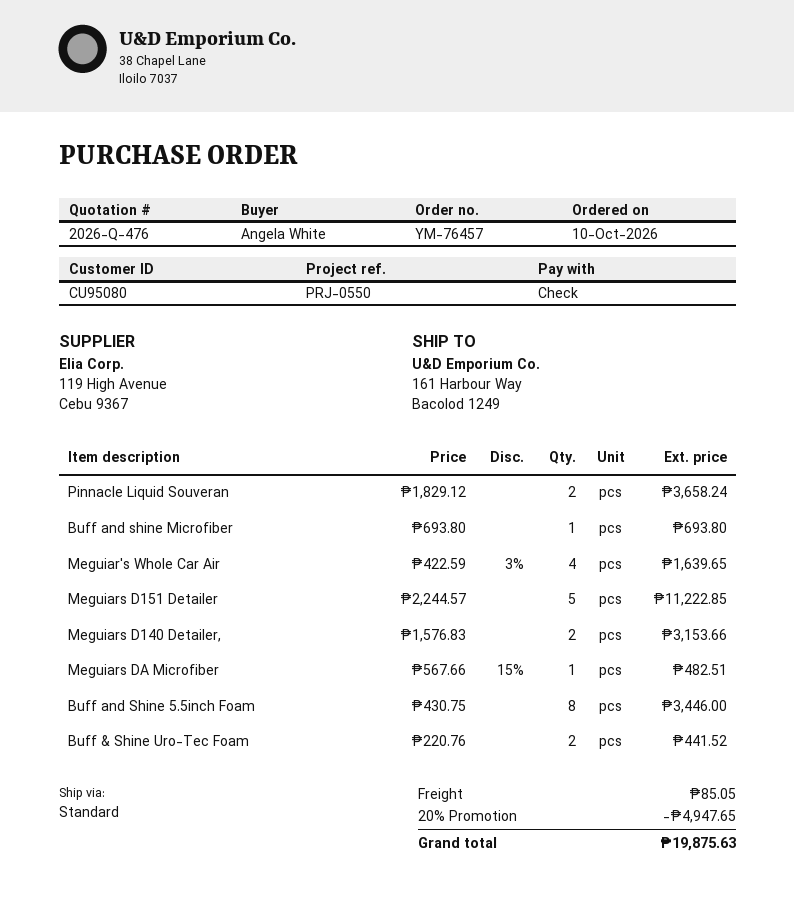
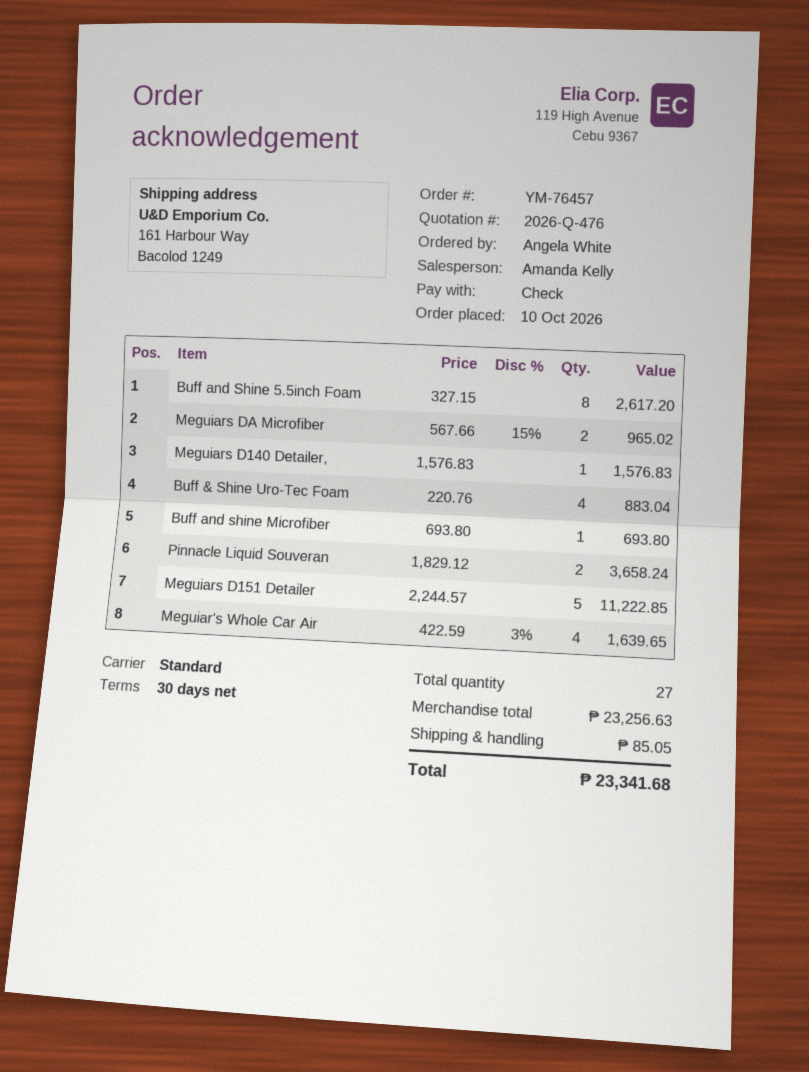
Meguiars D140 Detailer,: 2 x 1576.83 = 3153.66 -> 1 x 1576.83 = 1576.83
Meguiars DA Microfiber: 1 x 567.66 - 15% = 482.51 -> 2 x 567.66 - 15% = 965.02
Buff and Shine 5.5inch Foam: 8 x 430.75 = 3446.00 -> 8 x 327.15 = 2617.20
Buff & Shine Uro-Tec Foam: 2 x 220.76 = 441.52 -> 4 x 220.76 = 883.04
discount: 20% = 4947.65 -> none
total: 19875.63 -> 23341.68

